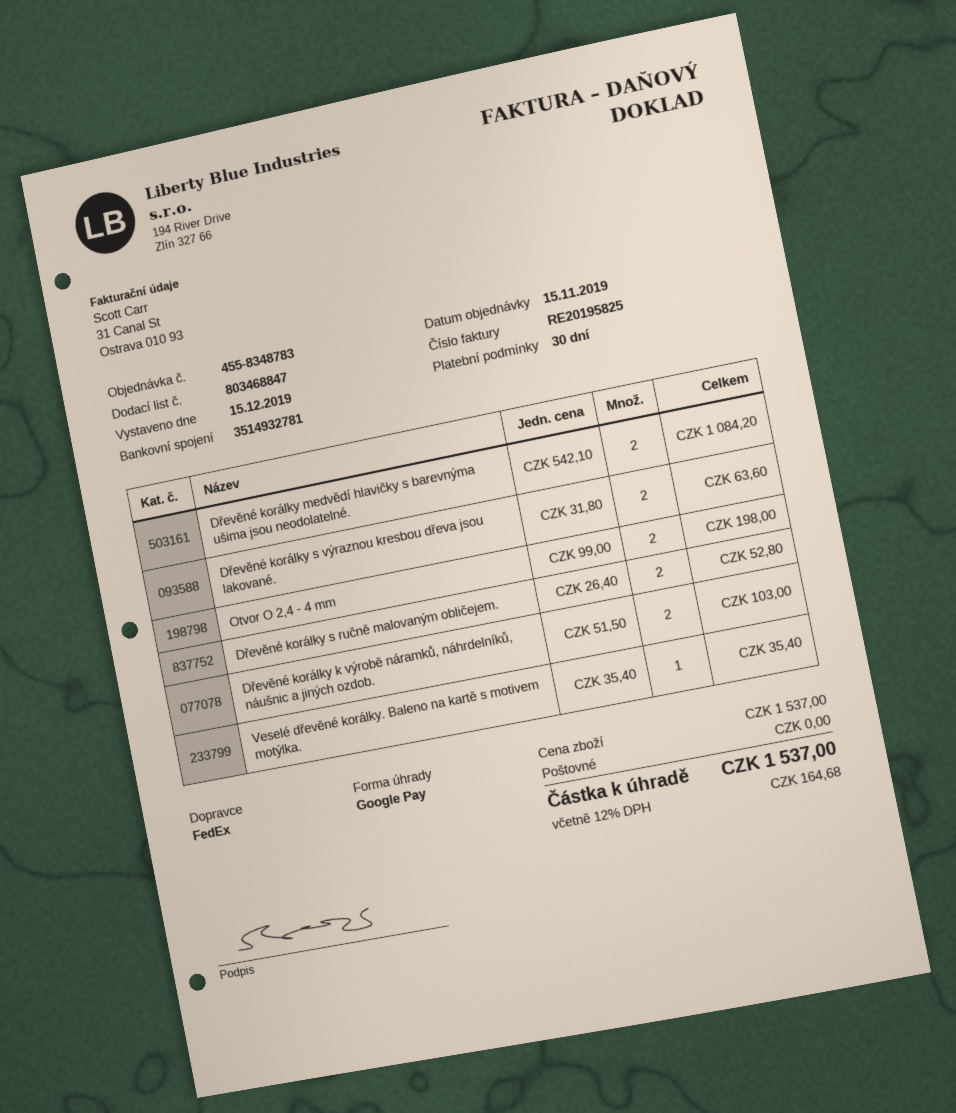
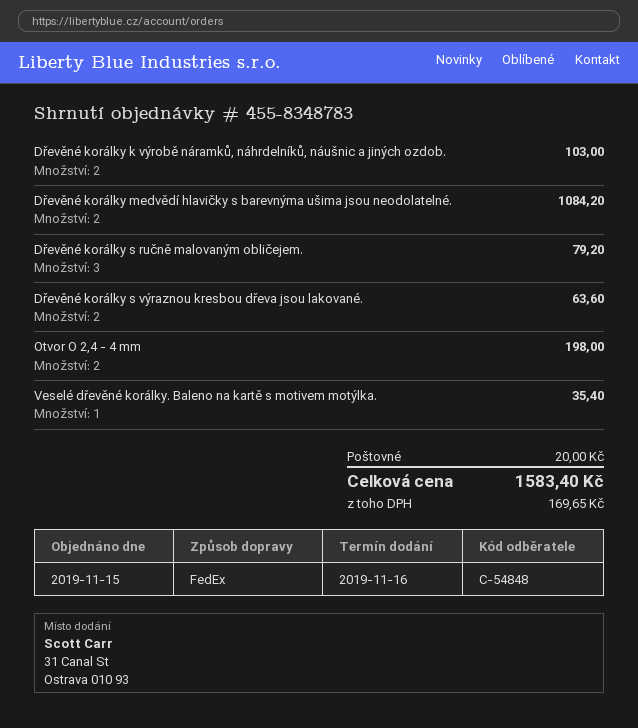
Dřevěné korálky s ručně malovaným obličejem.: 2 for 52.80 -> 3 for 79.20
shipping: 0.00 -> 20.00
tax: 164.68 -> 169.65
total: 1537.00 -> 1583.40

